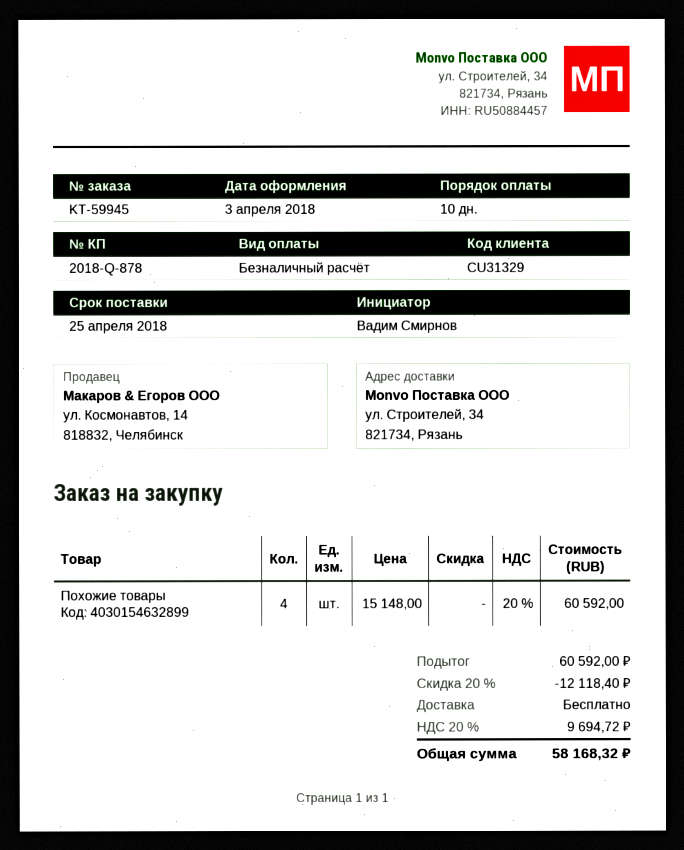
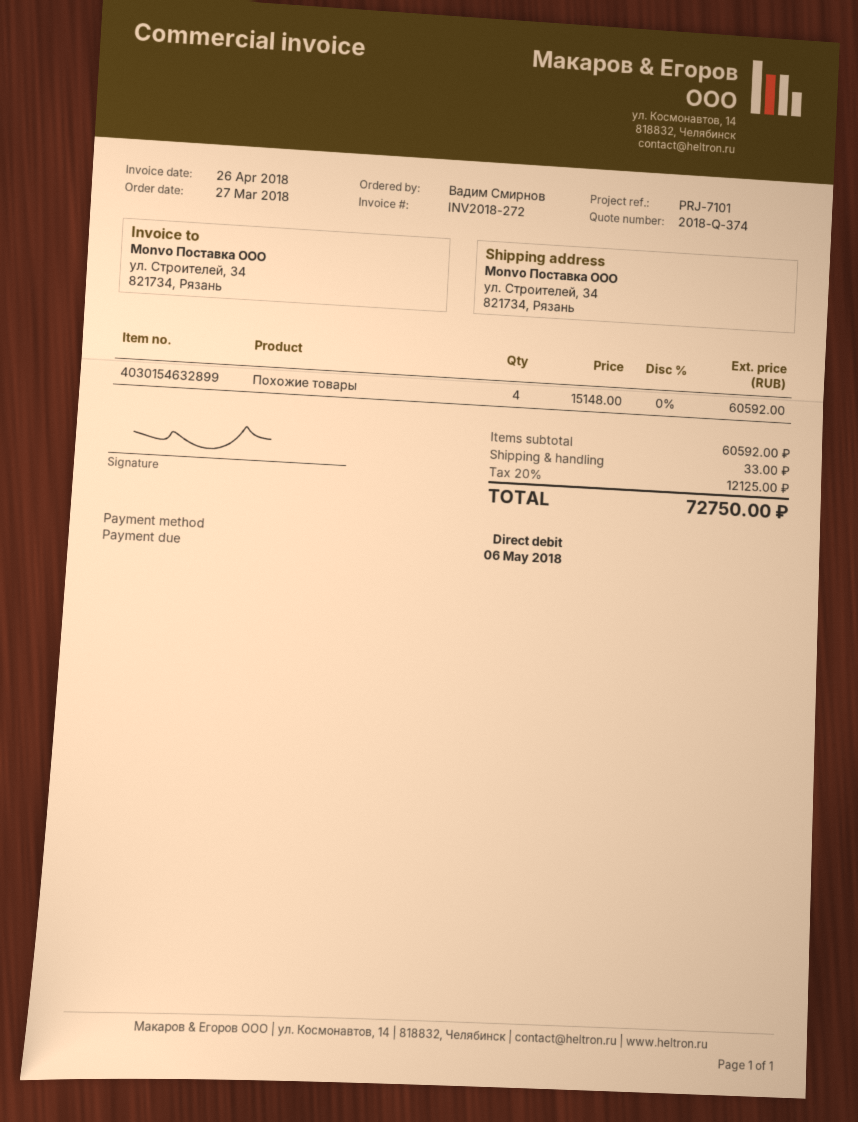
quote number: 2018-Q-878 -> 2018-Q-374
order date: 2018-04-03 -> 2018-03-27
payment method: bank transfer -> direct debit
discount: 20% = 12118.40 -> none
shipping: 0.00 -> 33.00
tax: 20% = 9694.72 -> 20% = 12125.00
total: 58168.32 -> 72750.00

